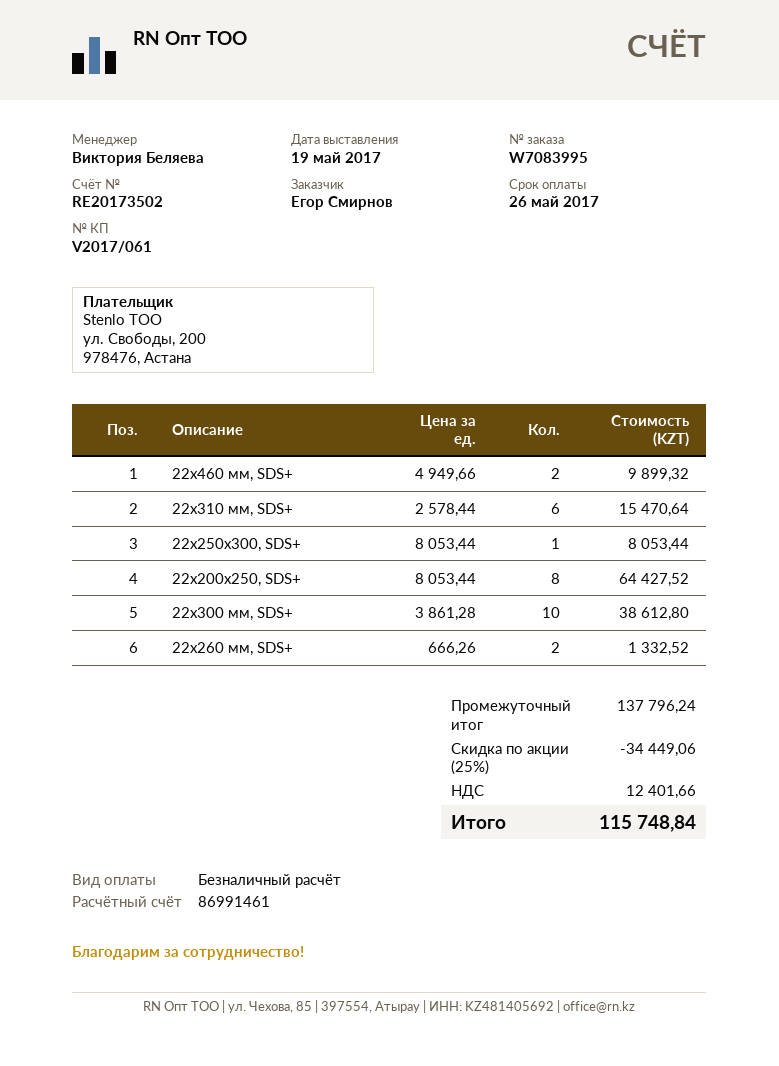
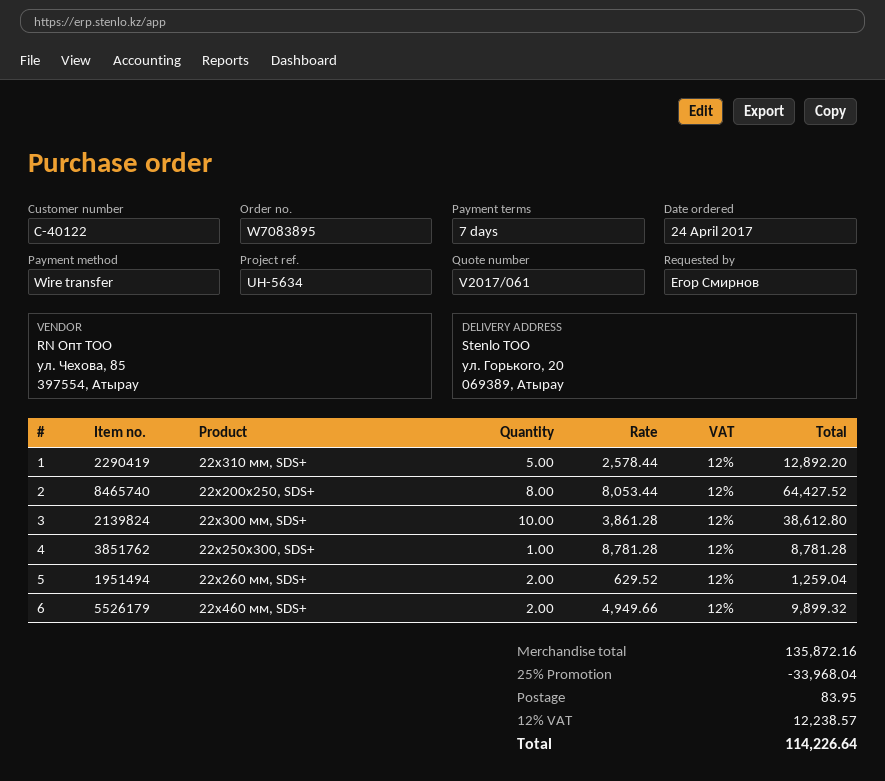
order number: W7083995 -> W7083895
22x310 мм, SDS+: 6 x 2578.44 = 15470.64 -> 5 x 2578.44 = 12892.20
22x250x300, SDS+: 1 x 8053.44 = 8053.44 -> 1 x 8781.28 = 8781.28
22x260 мм, SDS+: 2 x 666.26 = 1332.52 -> 2 x 629.52 = 1259.04
subtotal: 137796.24 -> 135872.16
discount: 25% = 34449.06 -> 25% = 33968.04
shipping: none -> 83.95
tax: 12401.66 -> 12238.57
total: 115748.84 -> 114226.64

